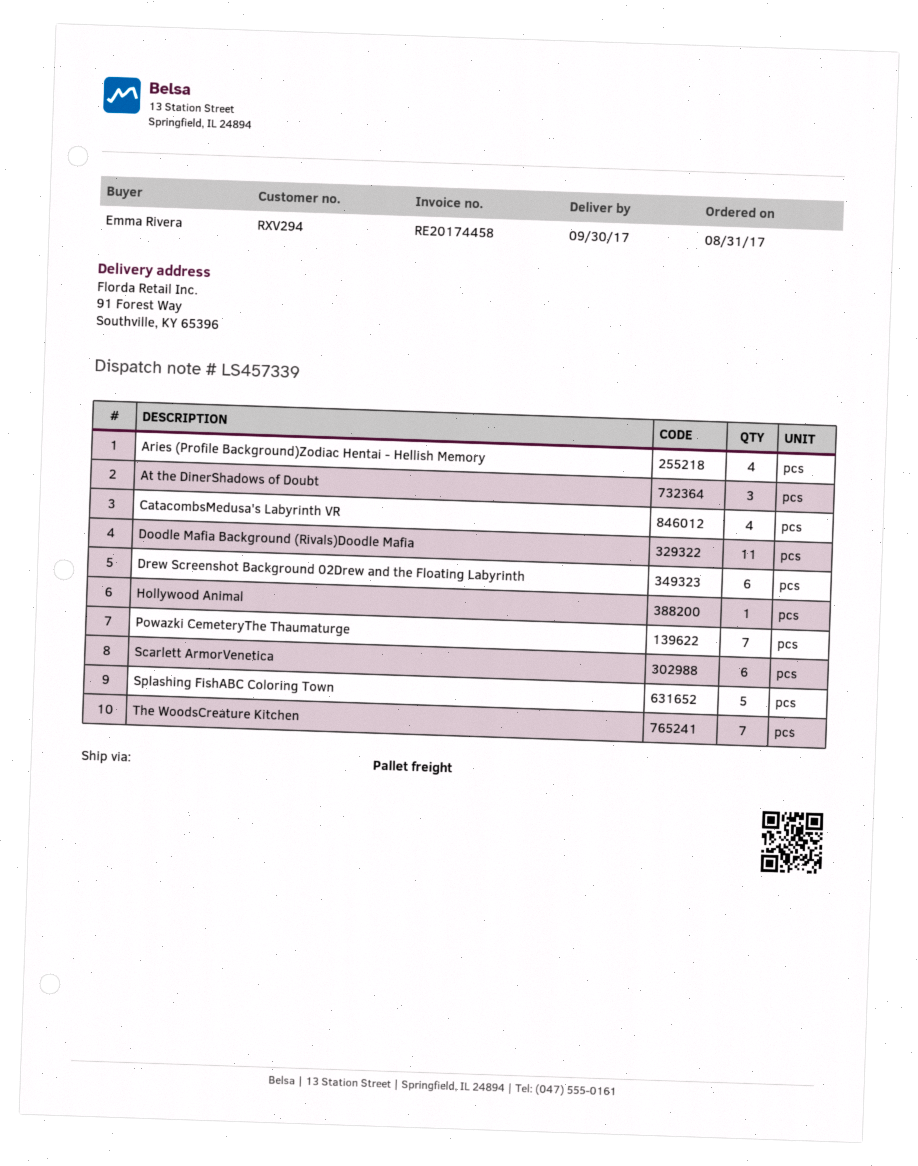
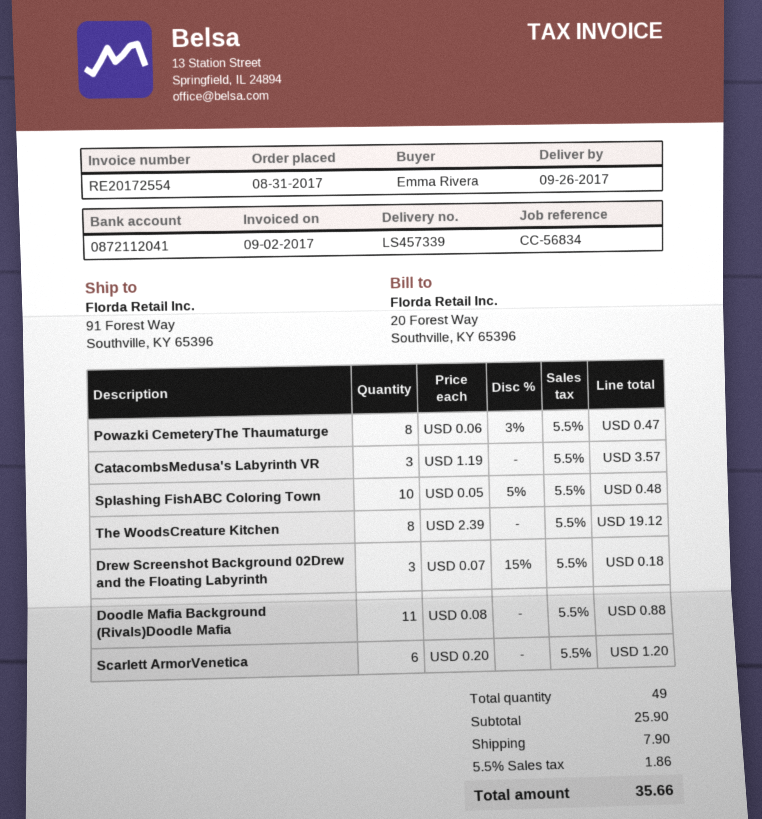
delivery date: 2017-09-30 -> 2017-09-26
invoice number: RE20174458 -> RE20172554
Aries (Profile Background)Zodiac Hentai - Hellish Memory: 4 -> none
At the DinerShadows of Doubt: 3 -> none
CatacombsMedusa's Labyrinth VR: 4 -> 3
Drew Screenshot Background 02Drew and the Floating Labyrinth: 6 -> 3
Hollywood Animal: 1 -> none
Powazki CemeteryThe Thaumaturge: 7 -> 8
Splashing FishABC Coloring Town: 5 -> 10
The WoodsCreature Kitchen: 7 -> 8

